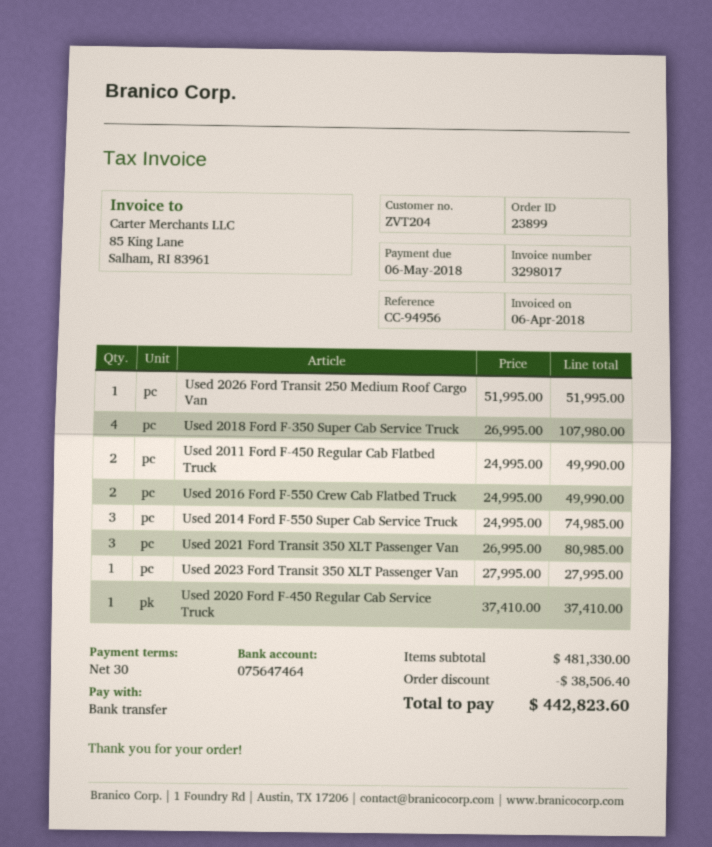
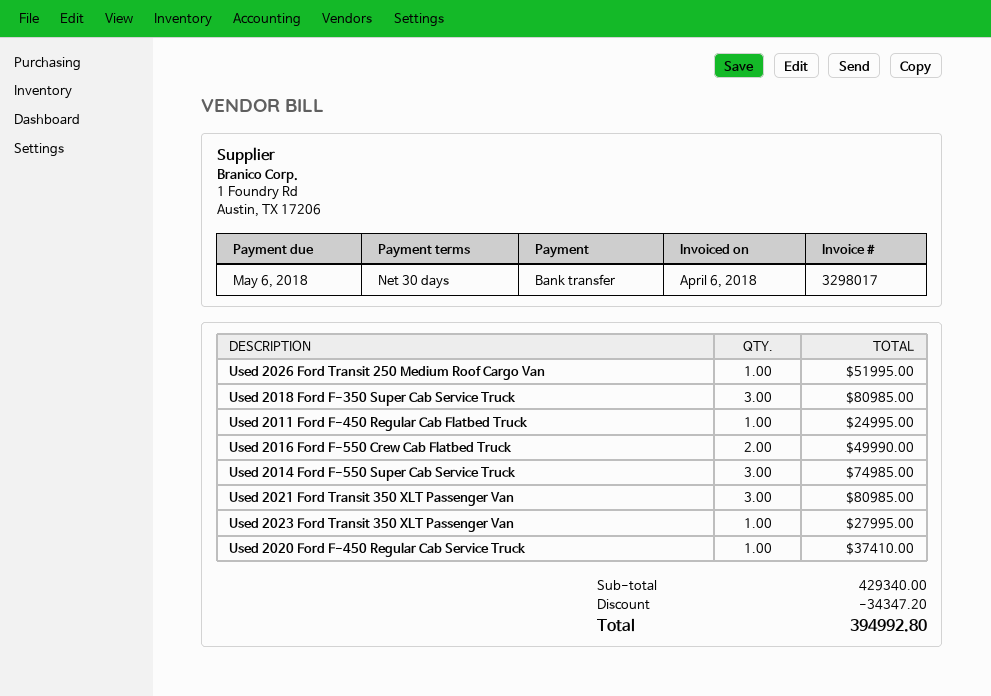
Used 2018 Ford F-350 Super Cab Service Truck: 4 for 107980.00 -> 3 for 80985.00
Used 2011 Ford F-450 Regular Cab Flatbed Truck: 2 for 49990.00 -> 1 for 24995.00
subtotal: 481330.00 -> 429340.00
discount: 38506.40 -> 34347.20
total: 442823.60 -> 394992.80

